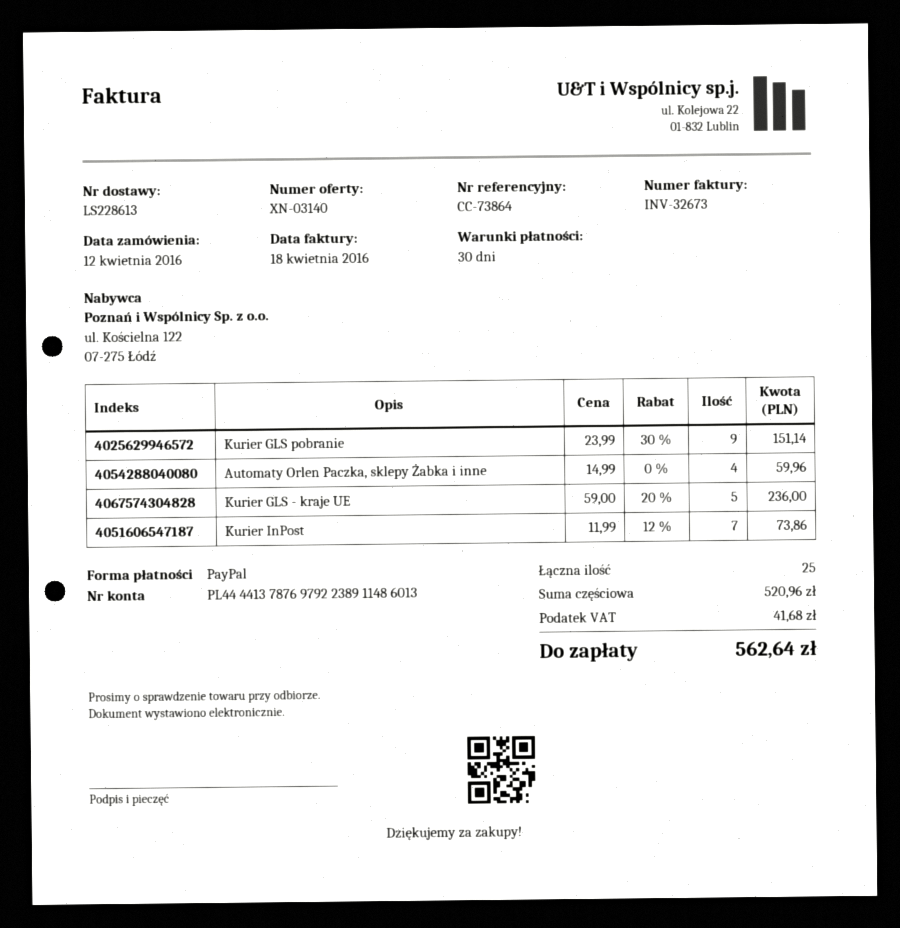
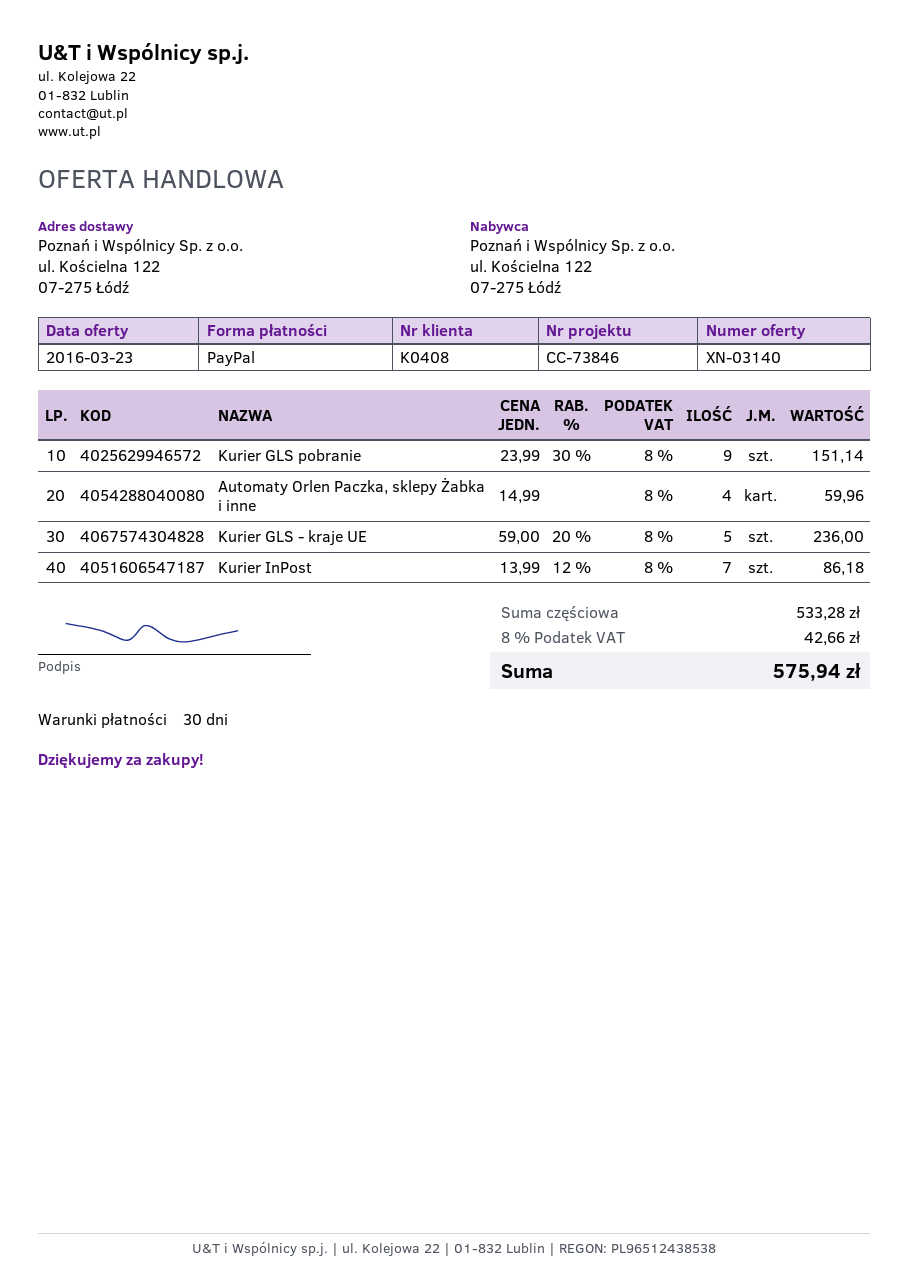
reference: CC-73864 -> CC-73846
Kurier InPost: 7 x 11.99 - 12% = 73.86 -> 7 x 13.99 - 12% = 86.18
subtotal: 520.96 -> 533.28
tax: 41.68 -> 42.66
total: 562.64 -> 575.94

